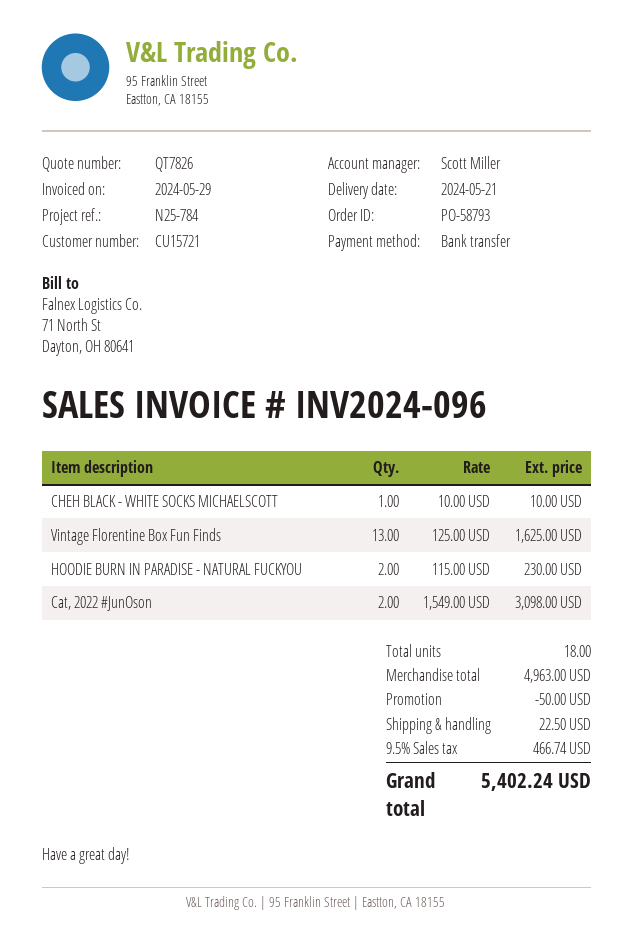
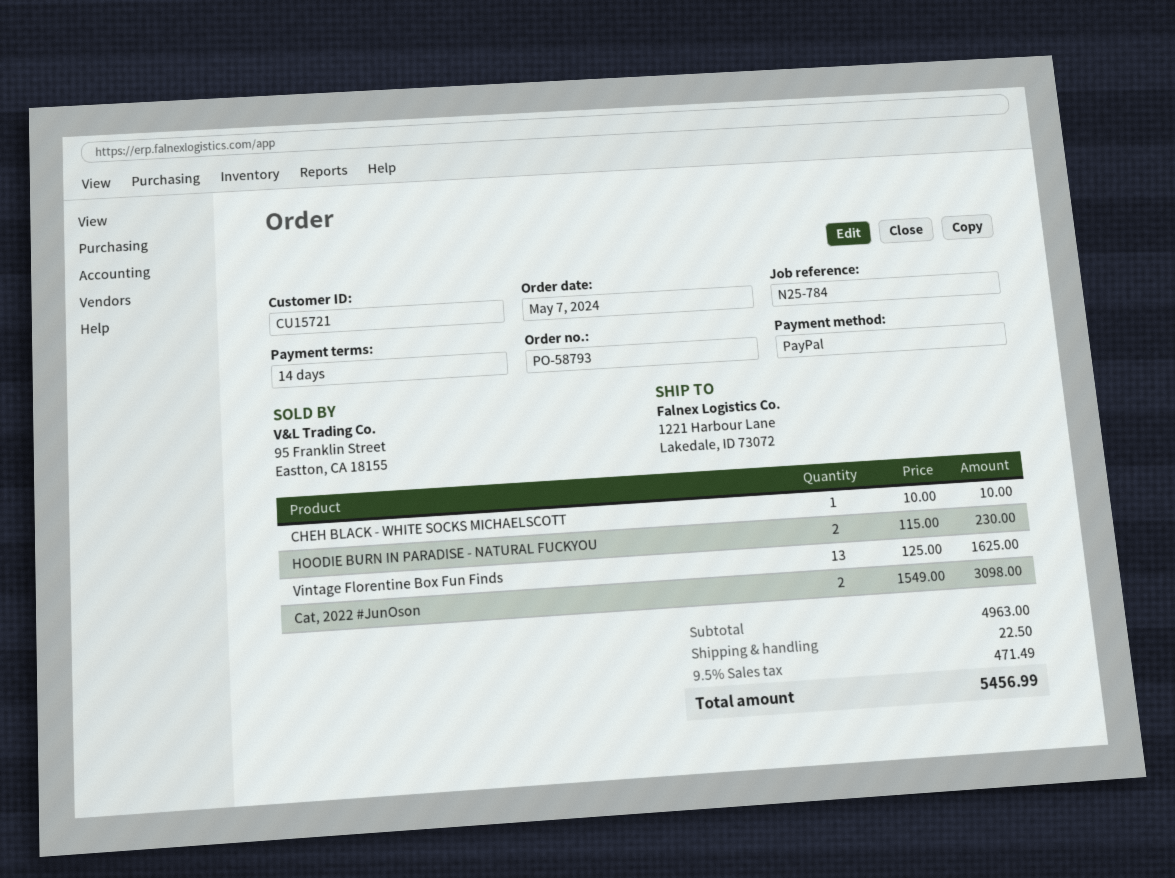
payment method: bank transfer -> PayPal
discount: 50.00 -> none
tax: 9.5% = 466.74 -> 9.5% = 471.49
total: 5402.24 -> 5456.99

